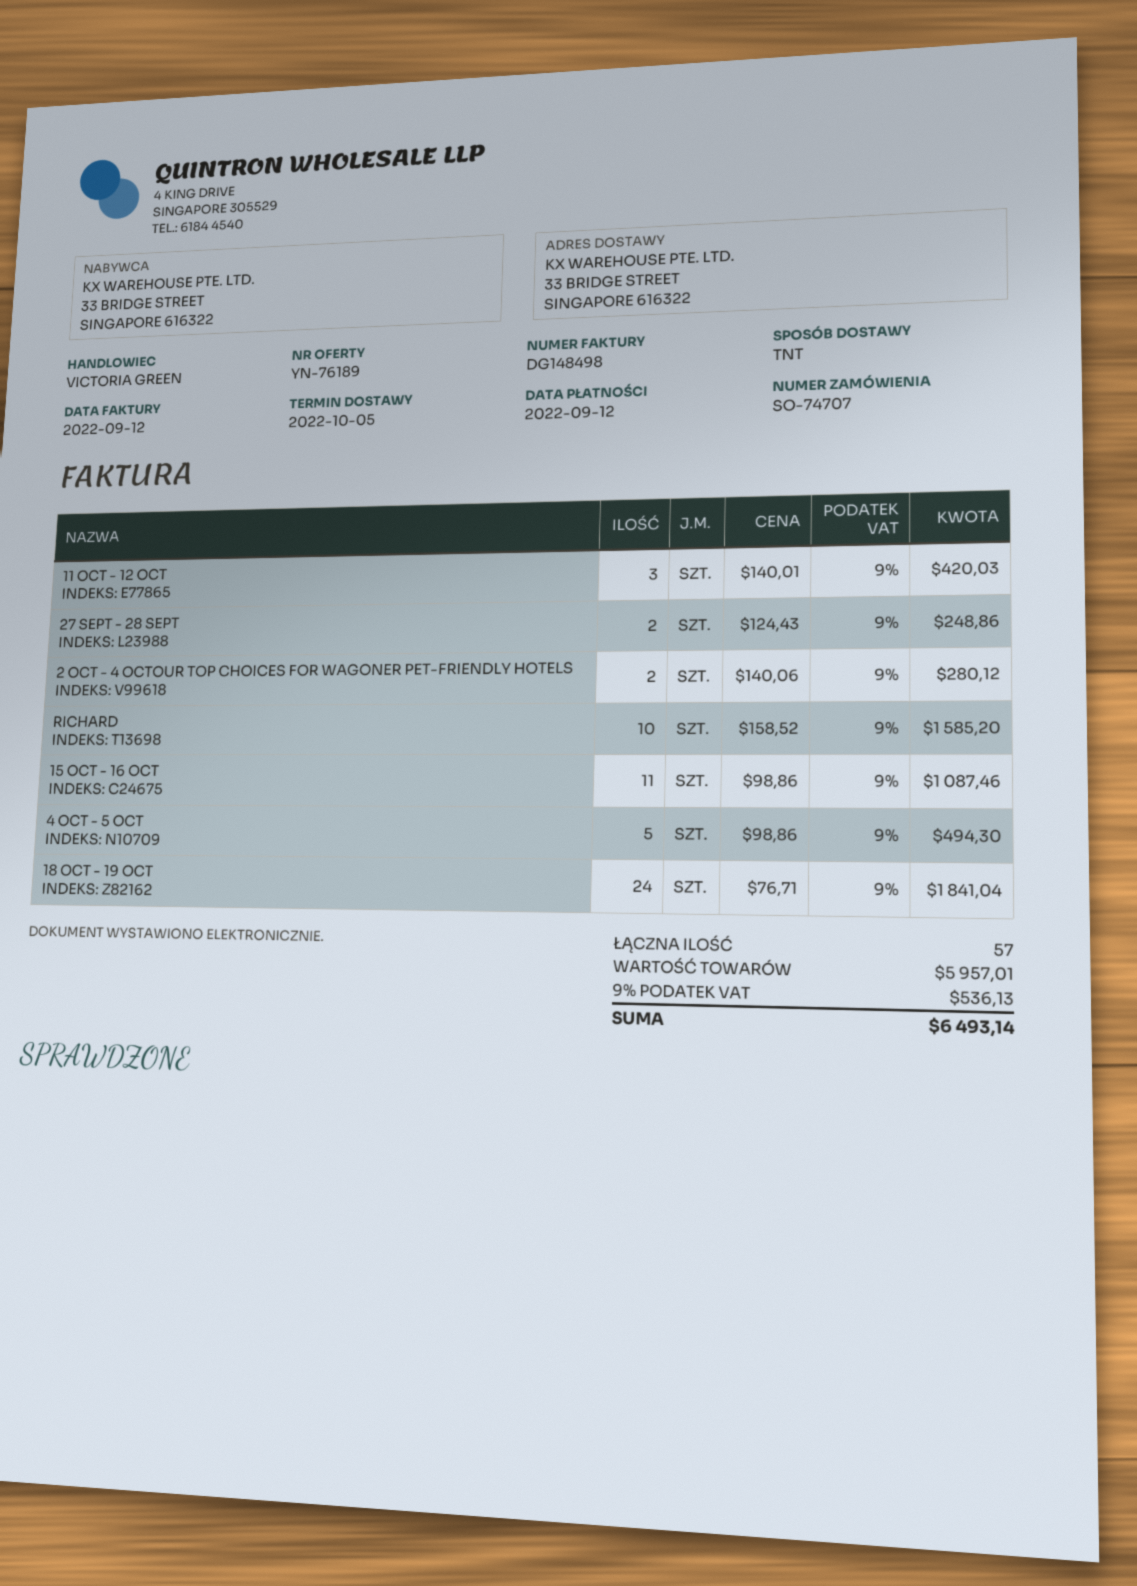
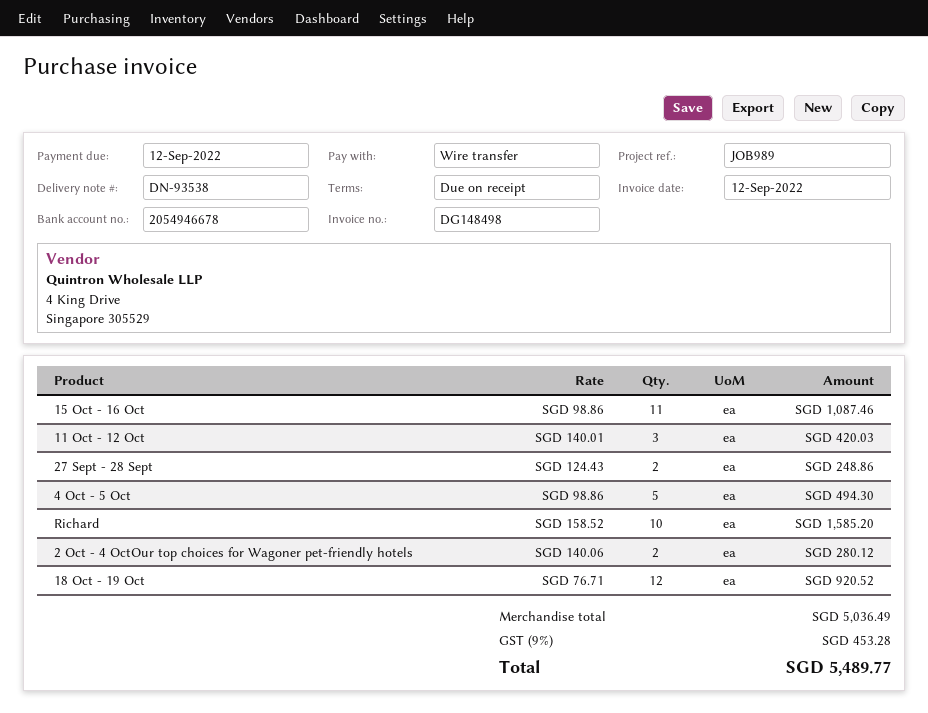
18 OCT - 19 OCT: 24 x 76.71 = 1841.04 -> 12 x 76.71 = 920.52
subtotal: 5957.01 -> 5036.49
tax: 9% = 536.13 -> 9% = 453.28
total: 6493.14 -> 5489.77

